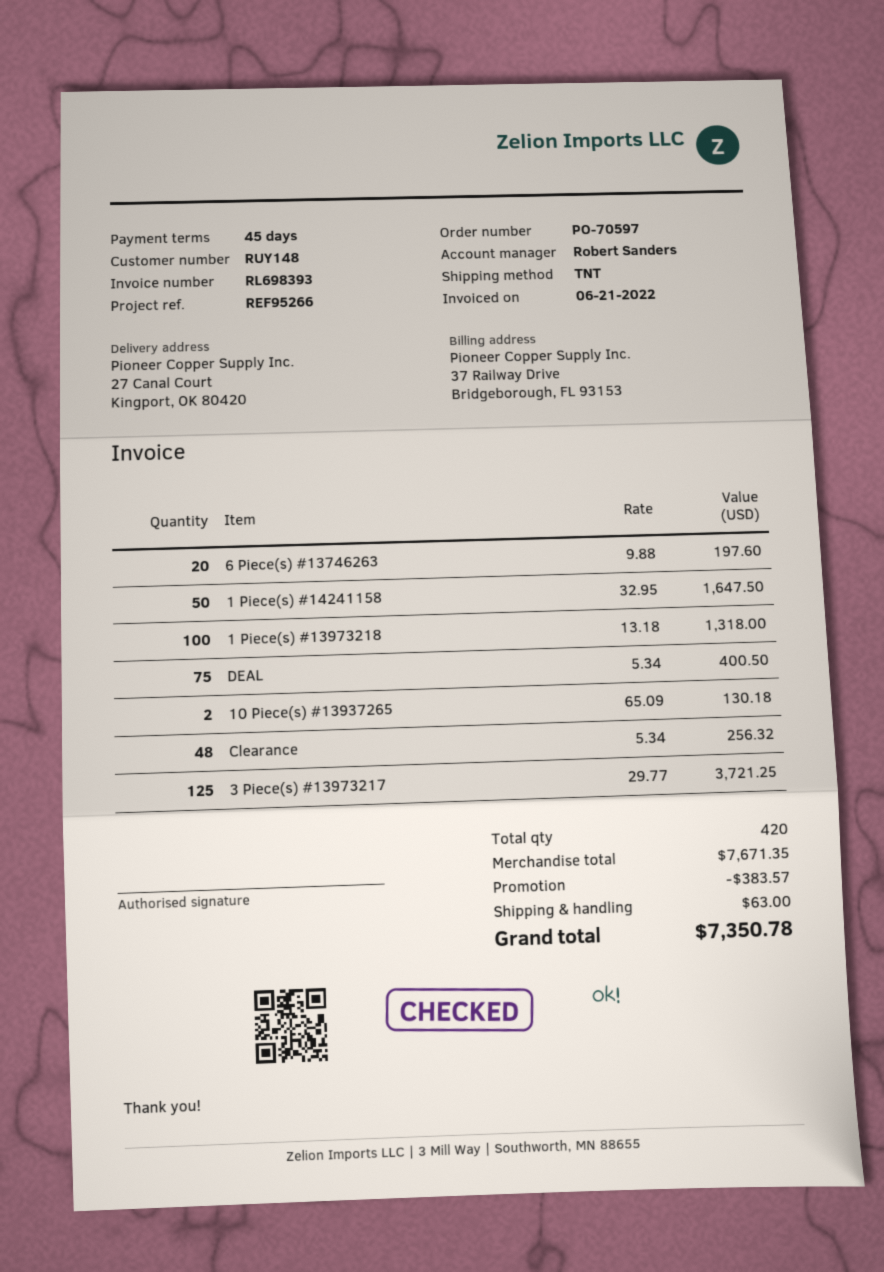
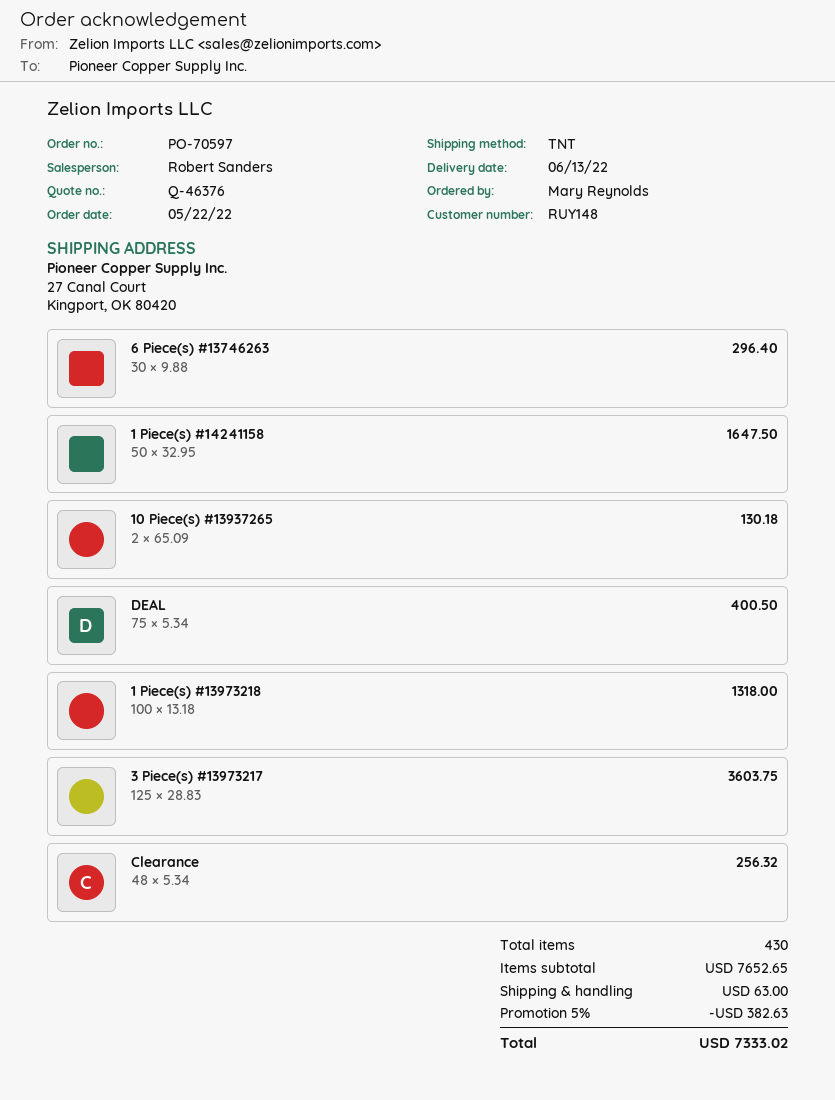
6 Piece(s) #13746263: 20 x 9.88 = 197.60 -> 30 x 9.88 = 296.40
3 Piece(s) #13973217: 125 x 29.77 = 3721.25 -> 125 x 28.83 = 3603.75
total quantity: 420 -> 430
subtotal: 7671.35 -> 7652.65
discount: 383.57 -> 382.63
total: 7350.78 -> 7333.02

